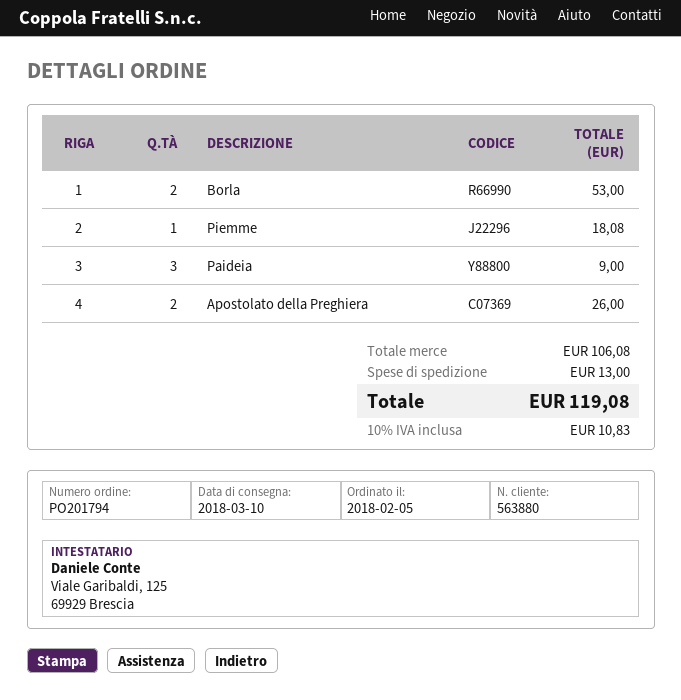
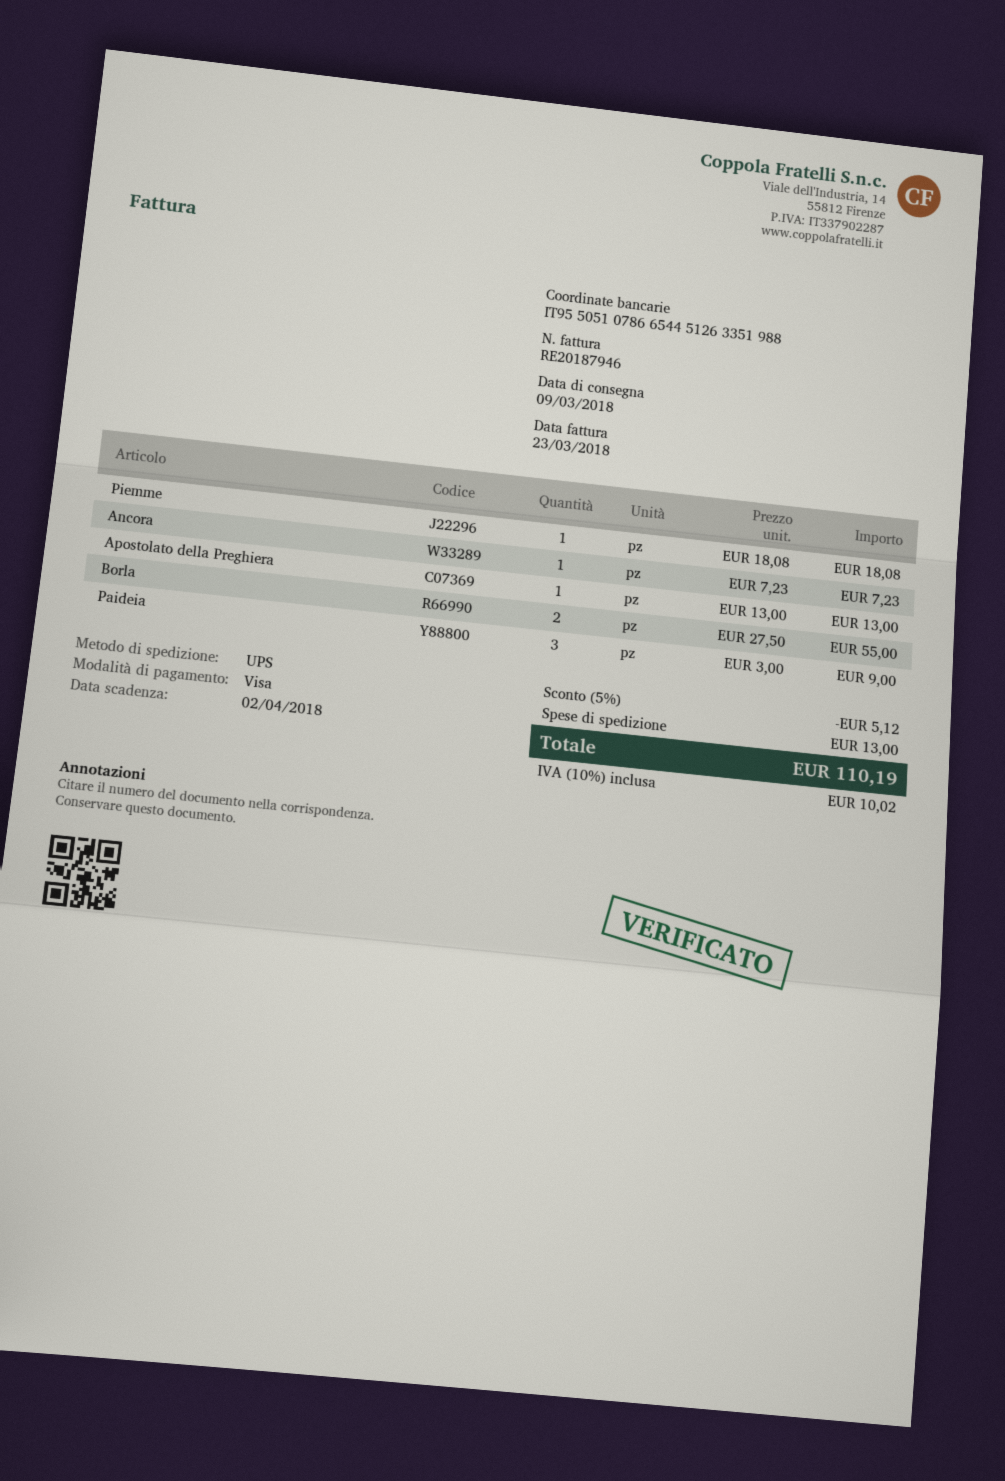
delivery date: 2018-03-10 -> 2018-03-09
Borla: 2 for 53.00 -> 2 for 55.00
Apostolato della Preghiera: 2 for 26.00 -> 1 for 13.00
Ancora: none -> 1 for 7.23
discount: none -> 5% = 5.12
tax: 10% = 10.83 -> 10% = 10.02
total: 119.08 -> 110.19

